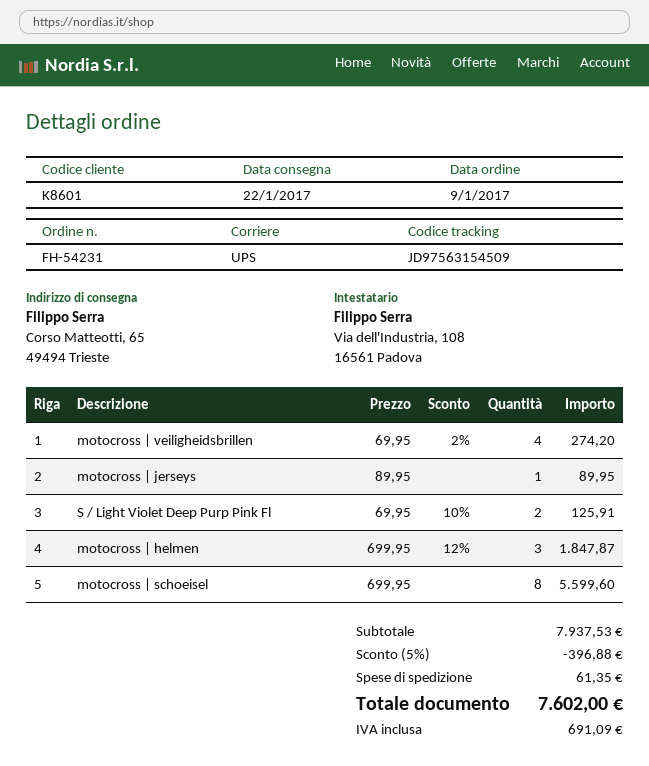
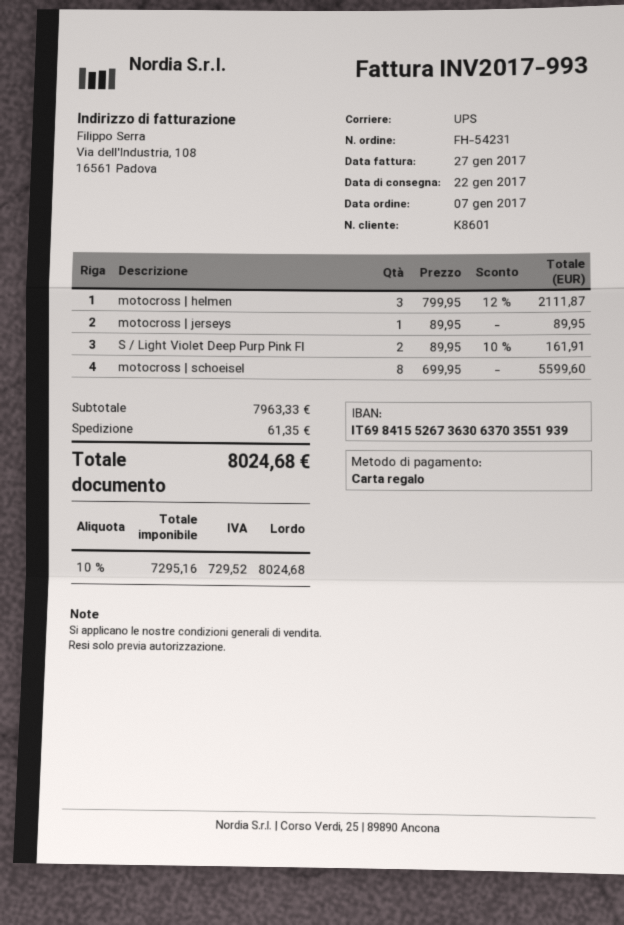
order date: 2017-01-09 -> 2017-01-07
motocross | veiligheidsbrillen: 4 x 69.95 - 2% = 274.20 -> none
S / Light Violet Deep Purp Pink Fl: 2 x 69.95 - 10% = 125.91 -> 2 x 89.95 - 10% = 161.91
motocross | helmen: 3 x 699.95 - 12% = 1847.87 -> 3 x 799.95 - 12% = 2111.87
subtotal: 7937.53 -> 7963.33
discount: 5% = 396.88 -> none
tax: 691.09 -> 729.52
total: 7602.00 -> 8024.68

